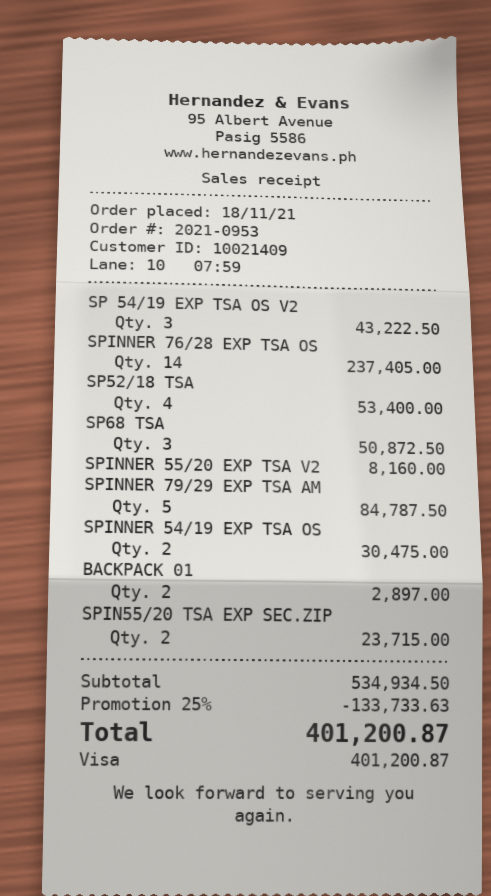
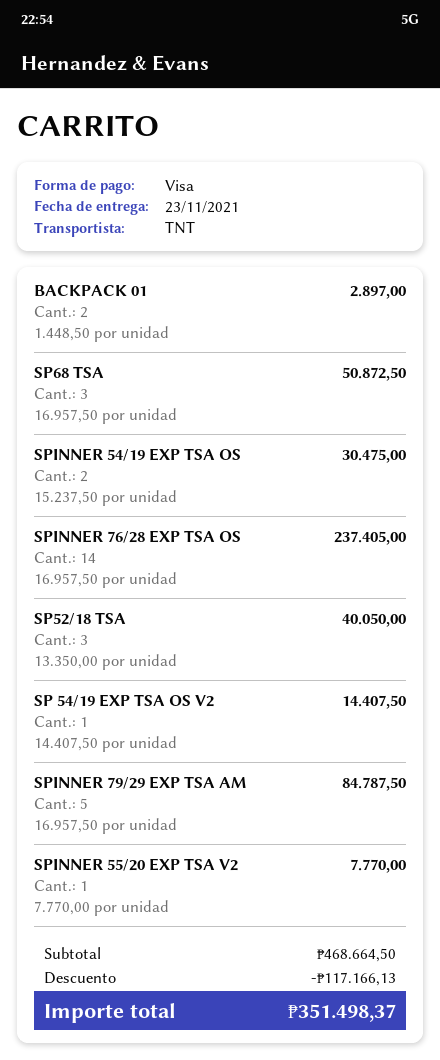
SP 54/19 EXP TSA OS V2: 3 for 43222.50 -> 1 for 14407.50
SP52/18 TSA: 4 for 53400.00 -> 3 for 40050.00
SPINNER 55/20 EXP TSA V2: 1 for 8160.00 -> 1 for 7770.00
SPIN55/20 TSA EXP SEC.ZIP: 2 for 23715.00 -> none
subtotal: 534934.50 -> 468664.50
discount: 133733.63 -> 117166.13
total: 401200.87 -> 351498.37

